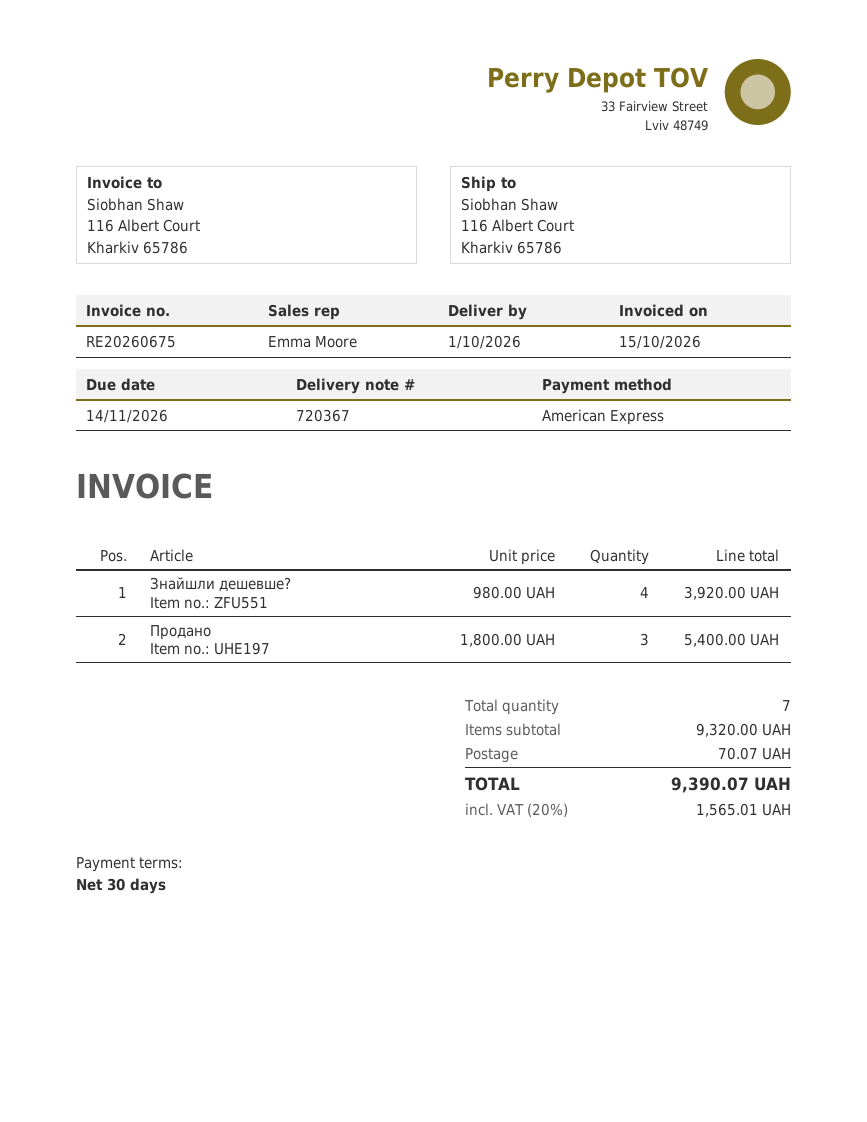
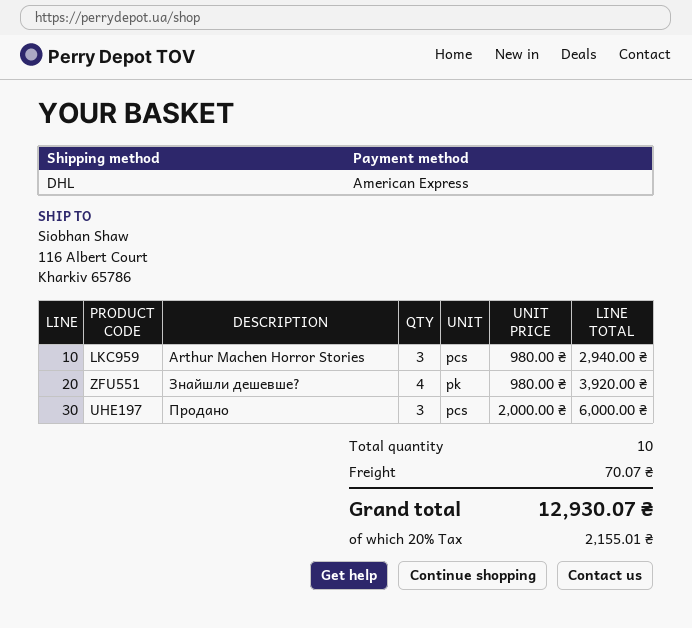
Продано: 3 x 1800.00 = 5400.00 -> 3 x 2000.00 = 6000.00
Arthur Machen Horror Stories: none -> 3 x 980.00 = 2940.00
total quantity: 7 -> 10
tax: 20% = 1565.01 -> 20% = 2155.01
total: 9390.07 -> 12930.07

